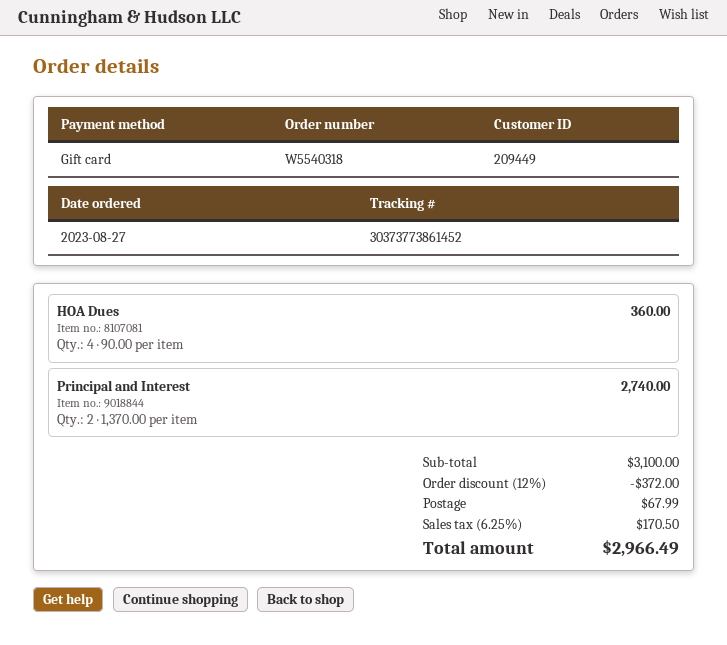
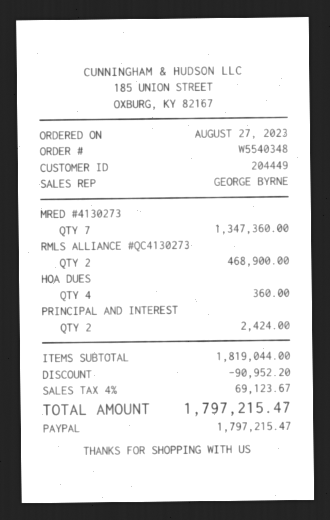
order number: W5540318 -> W5540348
customer number: 209449 -> 204449
payment method: gift card -> PayPal
Principal and Interest: 2 for 2740.00 -> 2 for 2424.00
MRED #4130273: none -> 7 for 1347360.00
RMLS ALLIANCE #QC4130273: none -> 2 for 468900.00
subtotal: 3100.00 -> 1819044.00
discount: 372.00 -> 90952.20
shipping: 67.99 -> none
tax: 6.25% = 170.50 -> 4% = 69123.67
total: 2966.49 -> 1797215.47

